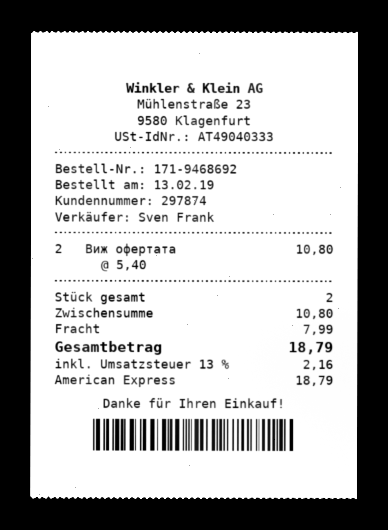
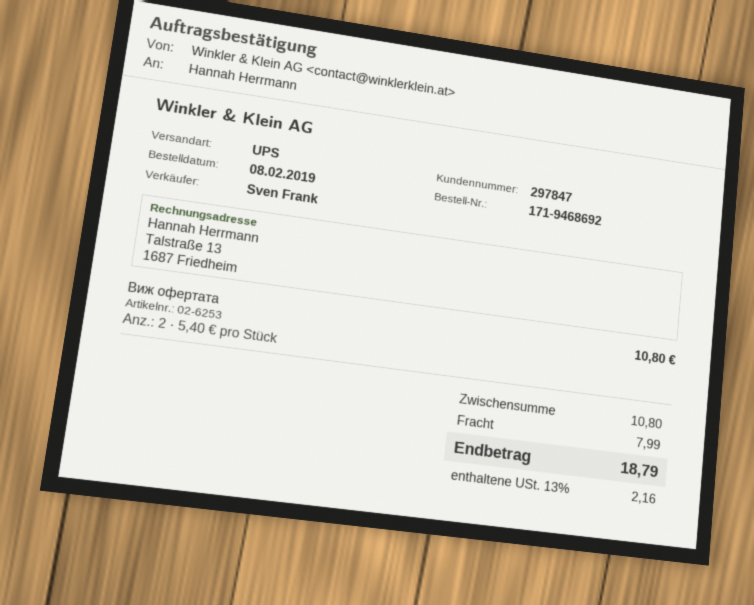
order date: 2019-02-13 -> 2019-02-08
customer number: 297874 -> 297847

